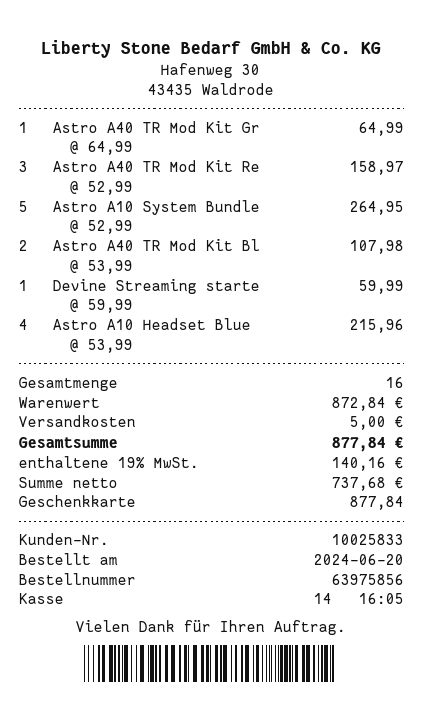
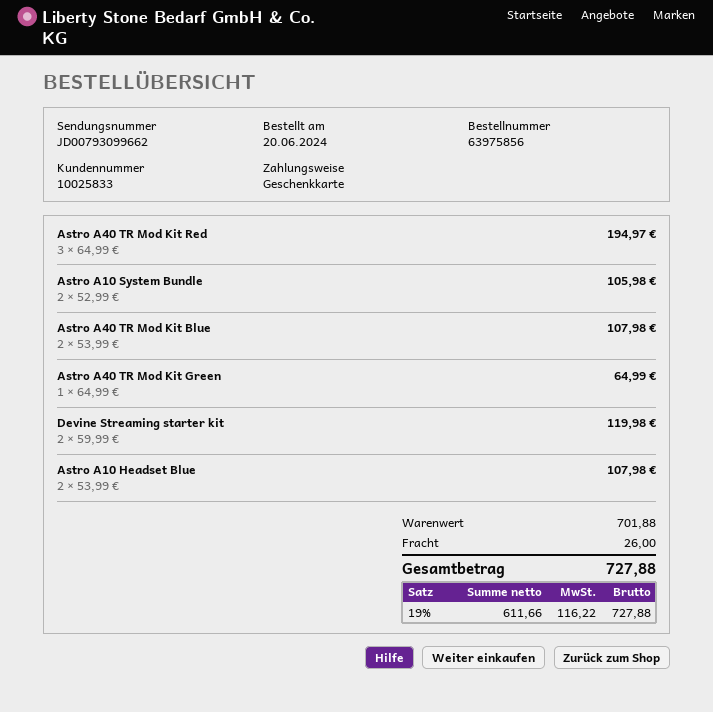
Astro A40 TR Mod Kit Re: 3 x 52.99 = 158.97 -> 3 x 64.99 = 194.97
Astro A10 System Bundle: 5 x 52.99 = 264.95 -> 2 x 52.99 = 105.98
Devine Streaming starte: 1 x 59.99 = 59.99 -> 2 x 59.99 = 119.98
Astro A10 Headset Blue: 4 x 53.99 = 215.96 -> 2 x 53.99 = 107.98
subtotal: 872.84 -> 701.88
shipping: 5.00 -> 26.00
net: 737.68 -> 611.66
tax: 19% = 140.16 -> 19% = 116.22
total: 877.84 -> 727.88

